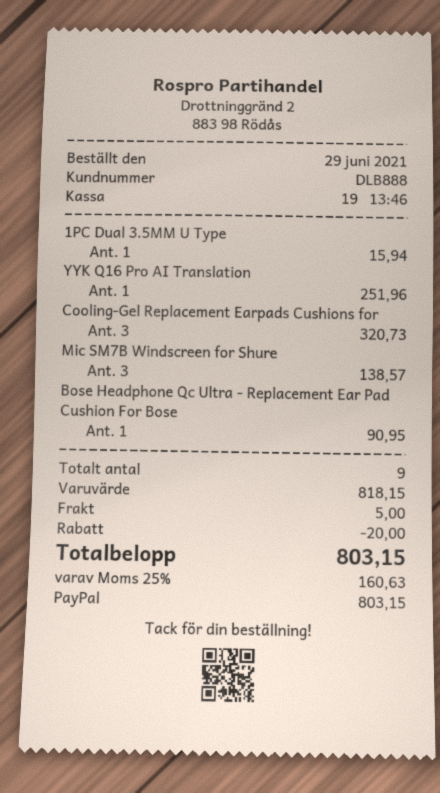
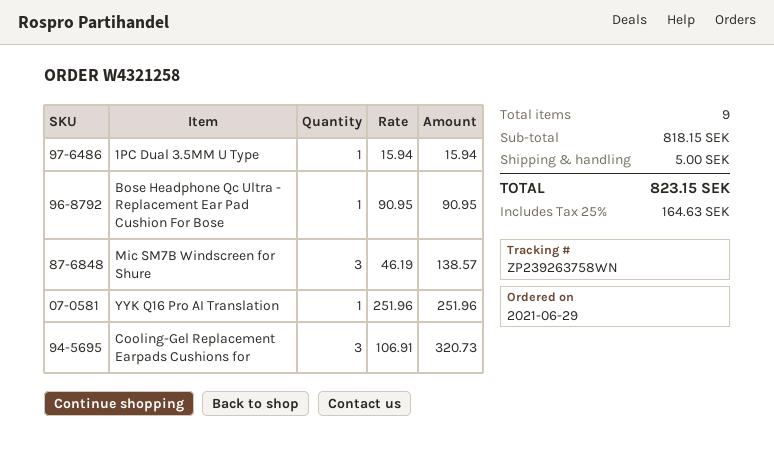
discount: 20.00 -> none
tax: 25% = 160.63 -> 25% = 164.63
total: 803.15 -> 823.15

